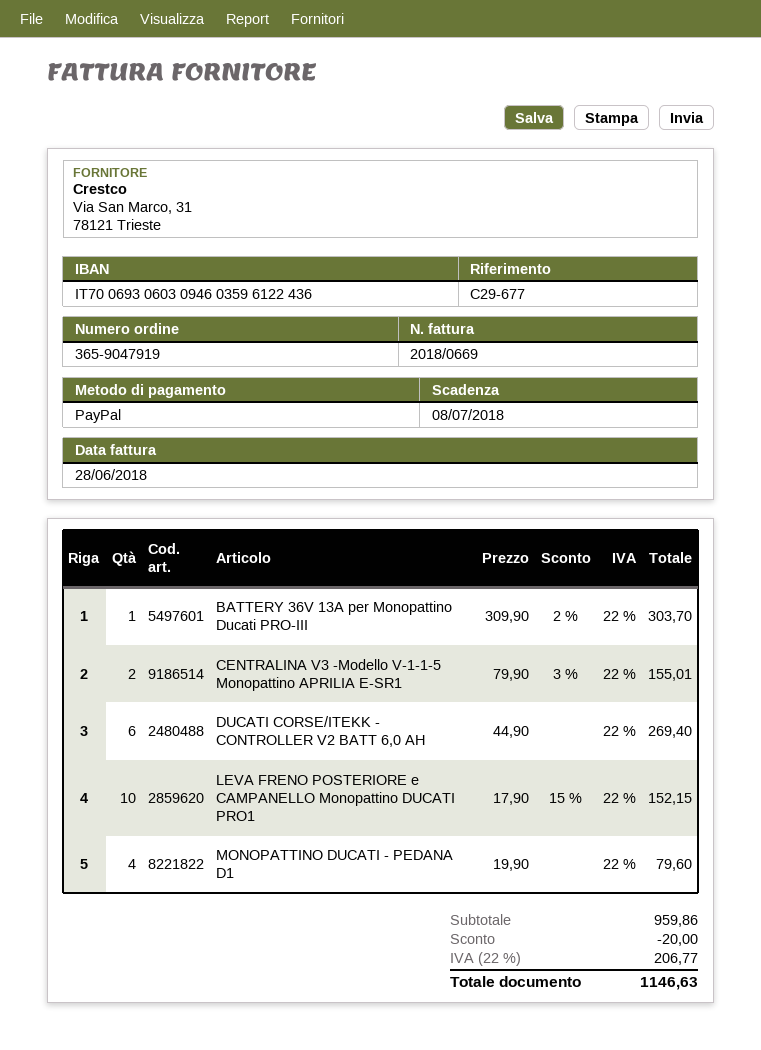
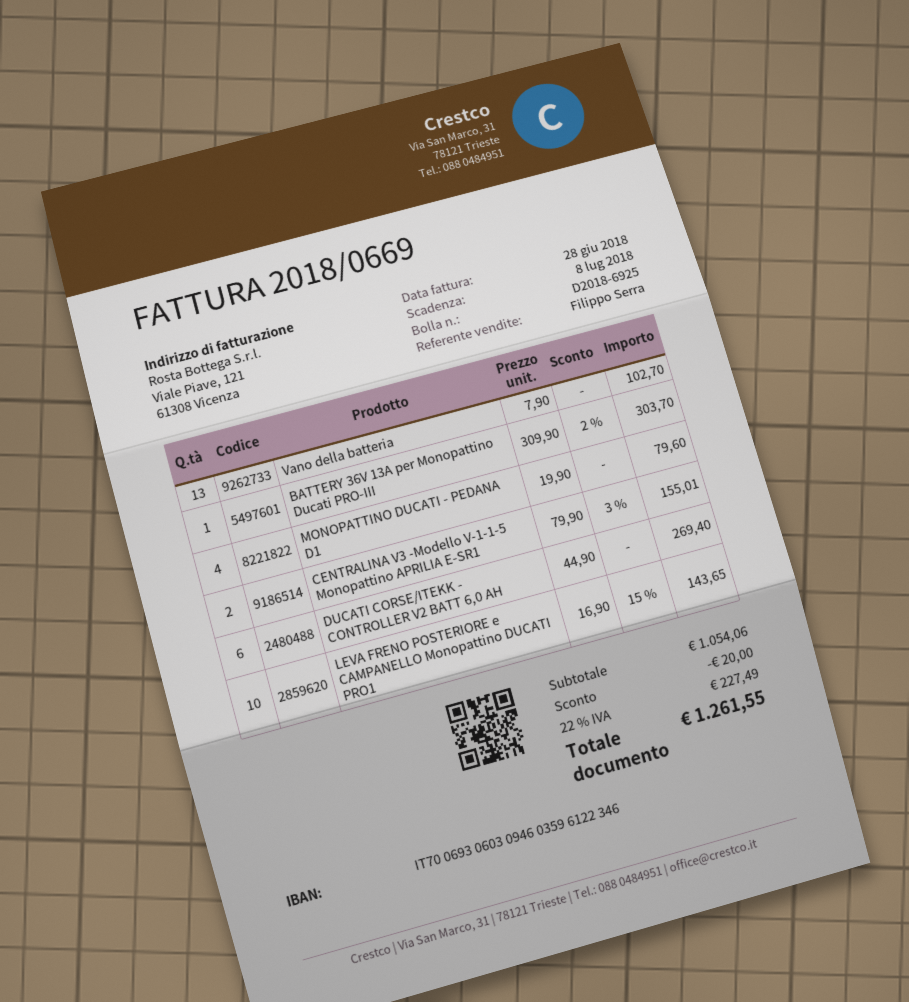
bank account: IT7006930603094603596122436 -> IT7006930603094603596122346
LEVA FRENO POSTERIORE e CAMPANELLO Monopattino DUCATI PRO1: 10 x 17.90 - 15% = 152.15 -> 10 x 16.90 - 15% = 143.65
Vano della batteria: none -> 13 x 7.90 = 102.70
subtotal: 959.86 -> 1054.06
tax: 22% = 206.77 -> 22% = 227.49
total: 1146.63 -> 1261.55

